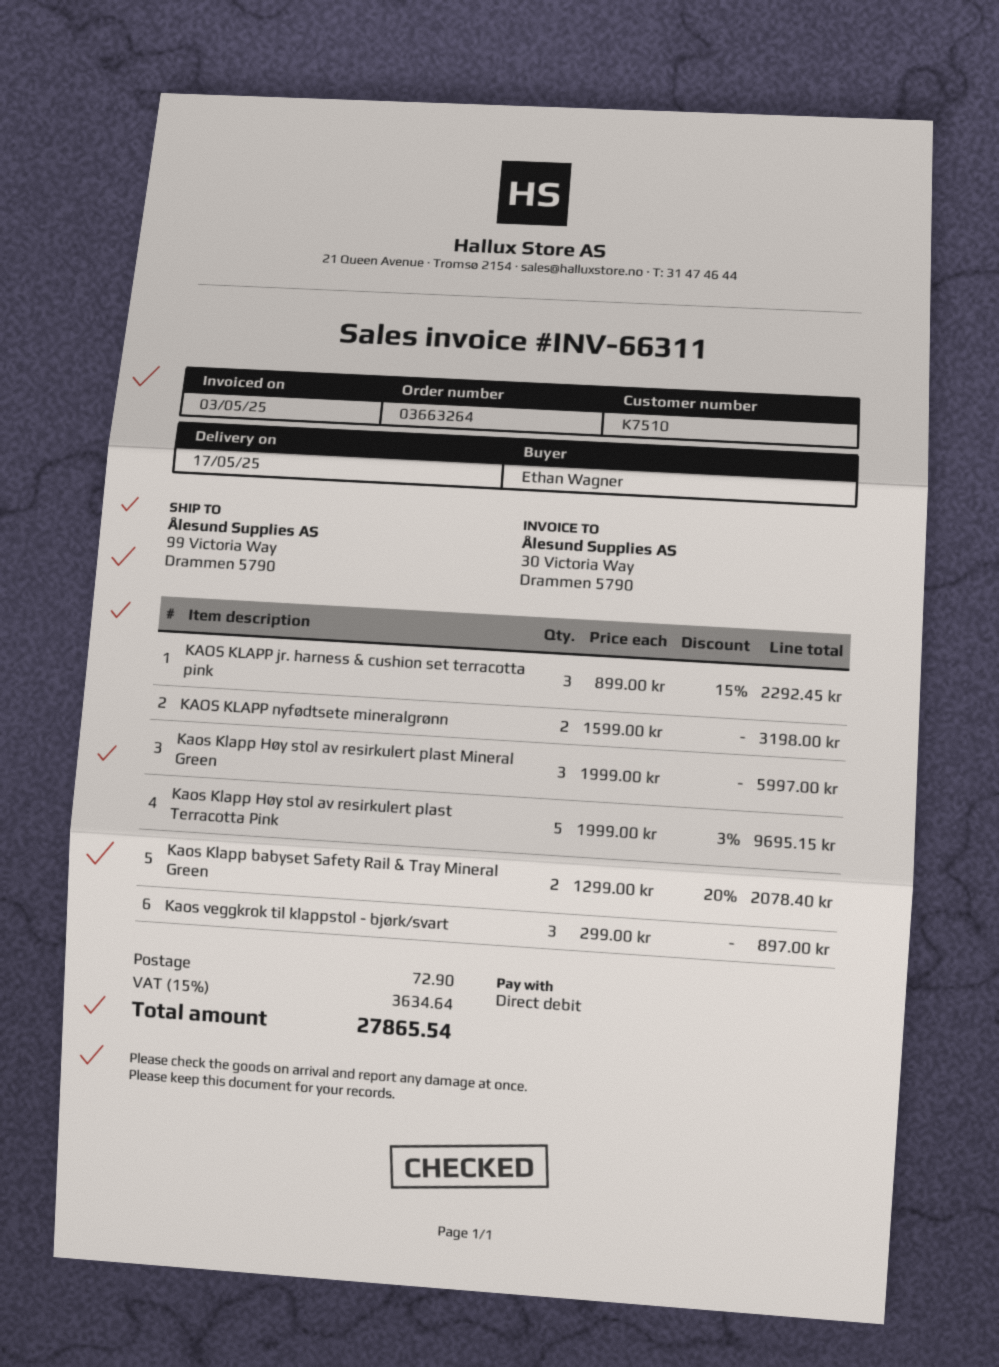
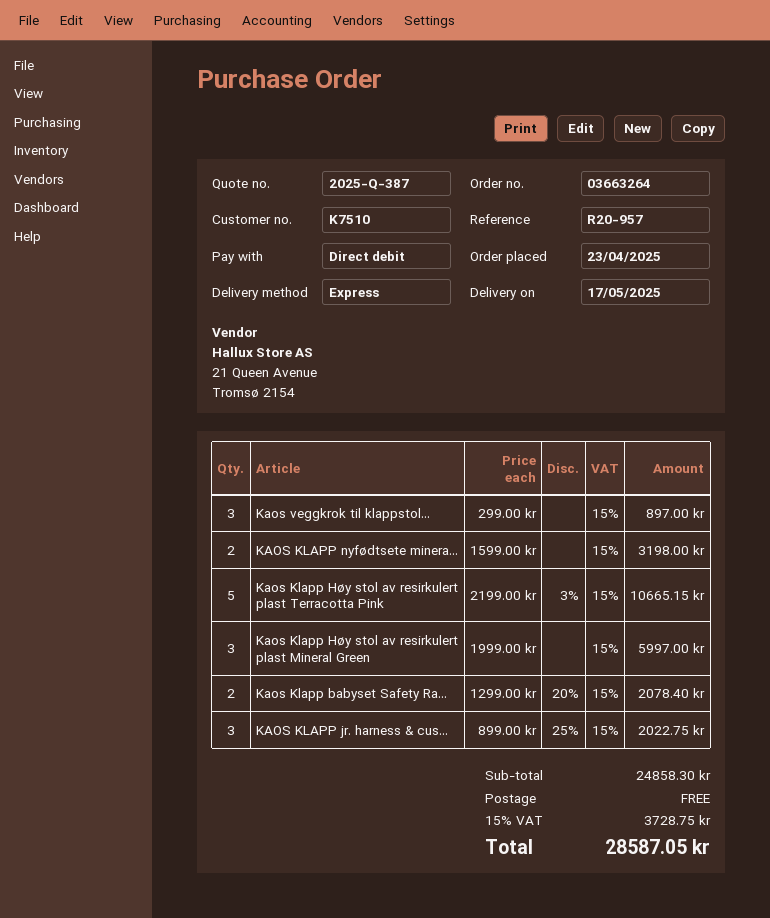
KAOS KLAPP jr. harness & cushion set terracotta pink: 3 x 899.00 - 15% = 2292.45 -> 3 x 899.00 - 25% = 2022.75
Kaos Klapp Høy stol av resirkulert plast Terracotta Pink: 5 x 1999.00 - 3% = 9695.15 -> 5 x 2199.00 - 3% = 10665.15
shipping: 72.90 -> 0.00
tax: 15% = 3634.64 -> 15% = 3728.75
total: 27865.54 -> 28587.05

